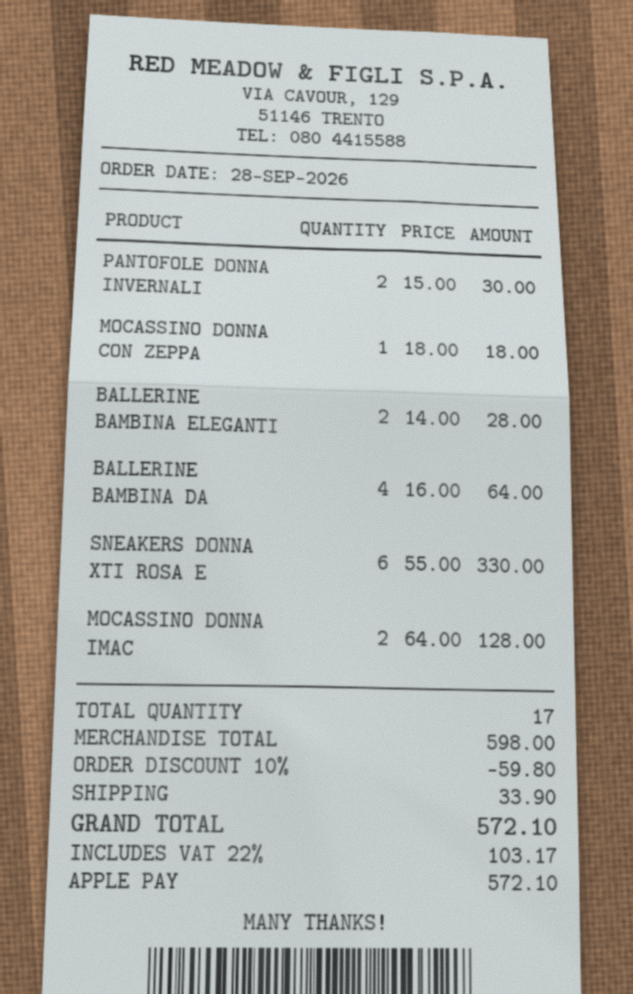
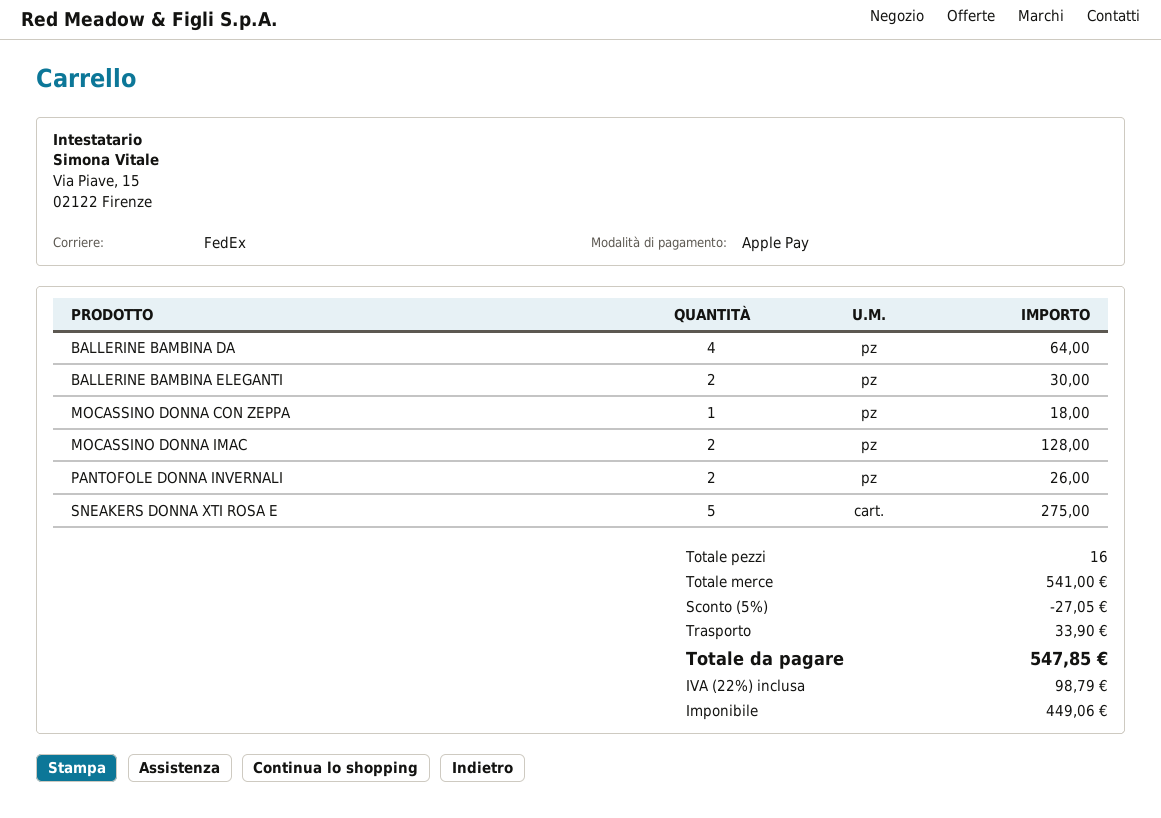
PANTOFOLE DONNA INVERNALI: 2 for 30.00 -> 2 for 26.00
BALLERINE BAMBINA ELEGANTI: 2 for 28.00 -> 2 for 30.00
SNEAKERS DONNA XTI ROSA E: 6 for 330.00 -> 5 for 275.00
total quantity: 17 -> 16
subtotal: 598.00 -> 541.00
discount: 10% = 59.80 -> 5% = 27.05
tax: 22% = 103.17 -> 22% = 98.79
total: 572.10 -> 547.85

